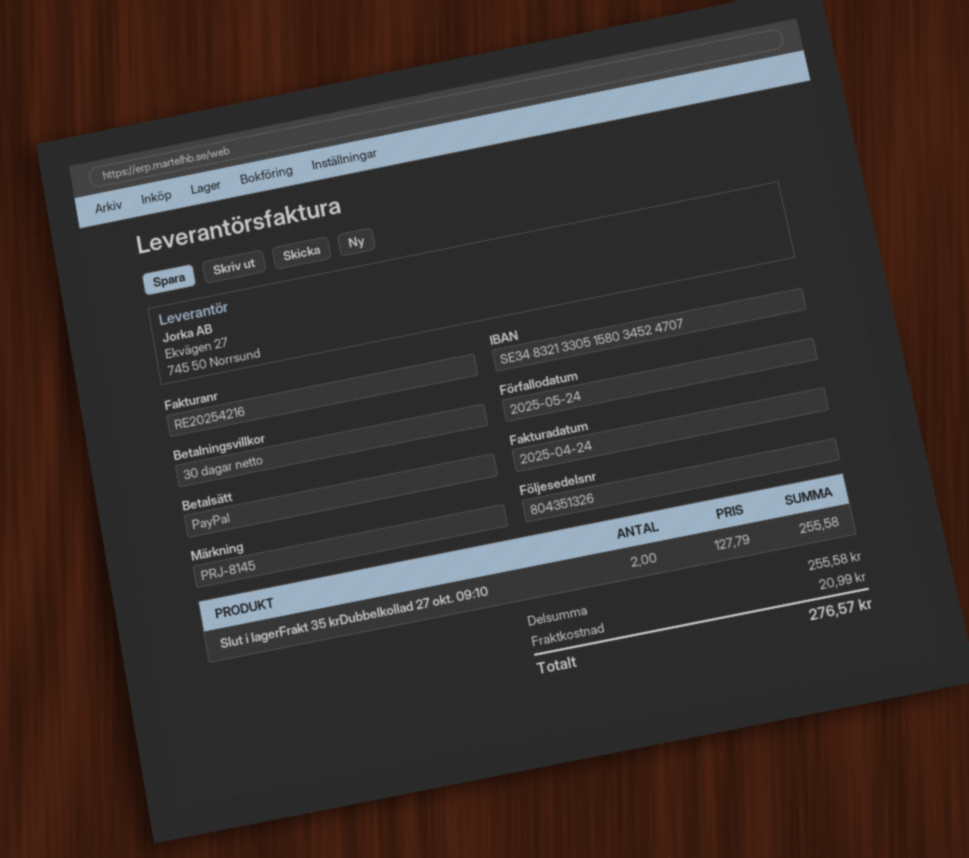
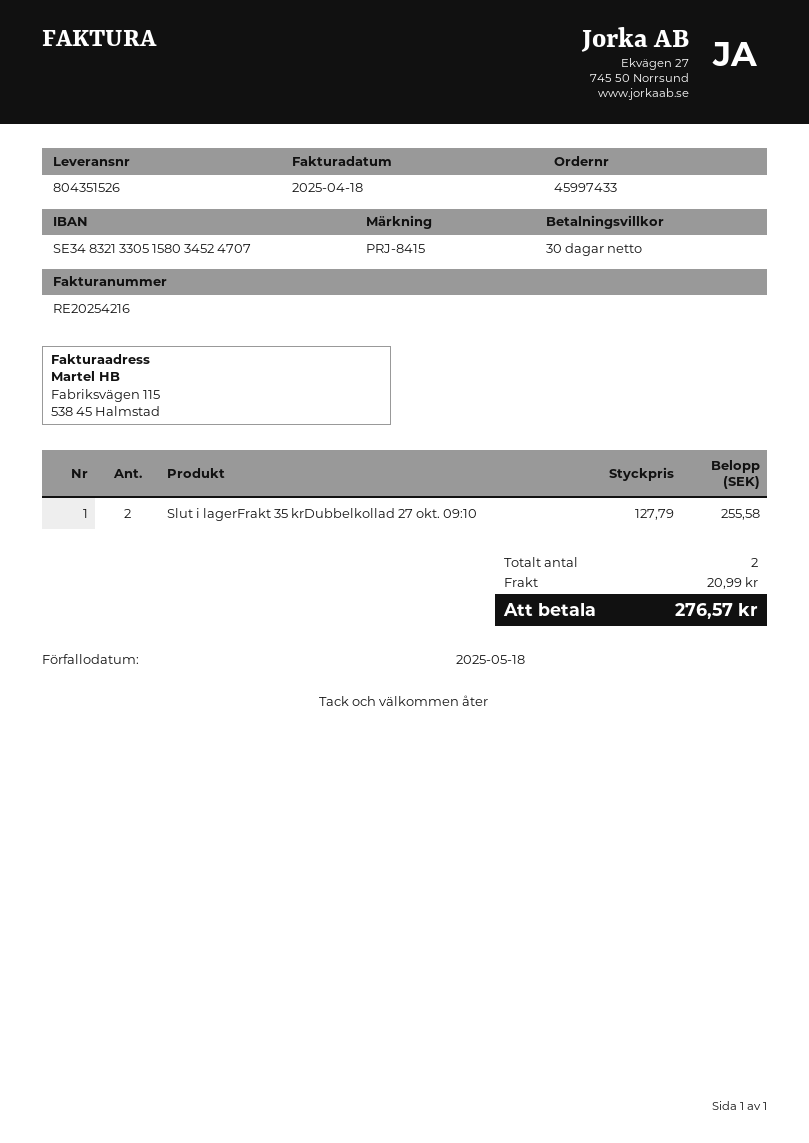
delivery note number: 804351326 -> 804351526
invoice date: 2025-04-24 -> 2025-04-18
due date: 2025-05-24 -> 2025-05-18
reference: PRJ-8145 -> PRJ-8415

